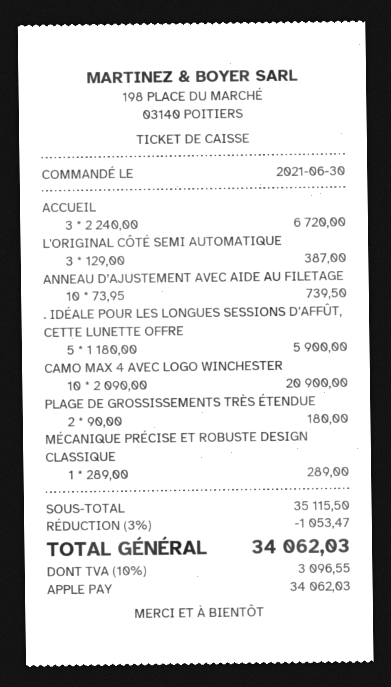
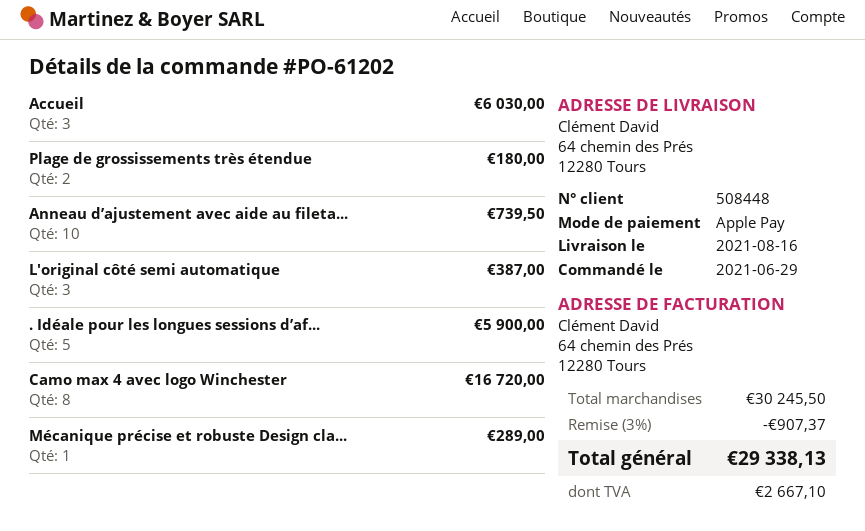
order date: 2021-06-30 -> 2021-06-29
ACCUEIL: 3 for 6720.00 -> 3 for 6030.00
CAMO MAX 4 AVEC LOGO WINCHESTER: 10 for 20900.00 -> 8 for 16720.00
subtotal: 35115.50 -> 30245.50
discount: 3% = 1053.47 -> 3% = 907.37
tax: 3096.55 -> 2667.10
total: 34062.03 -> 29338.13

